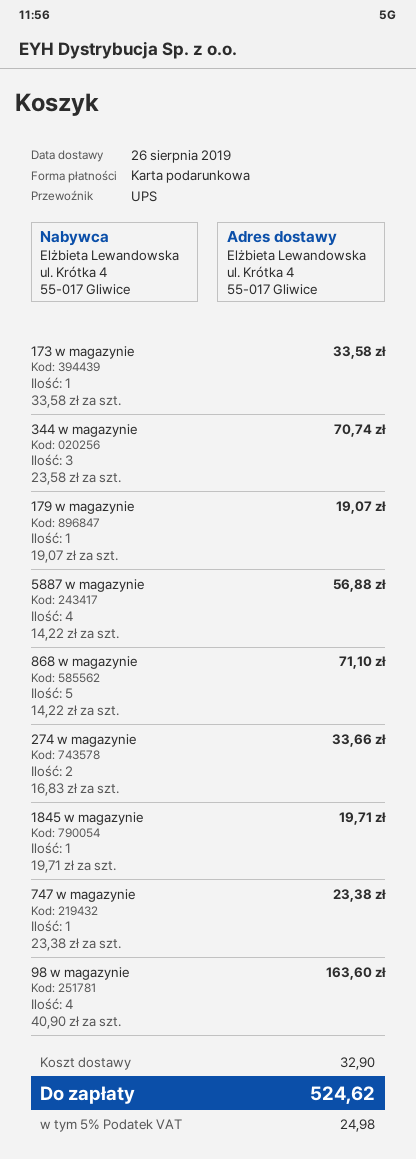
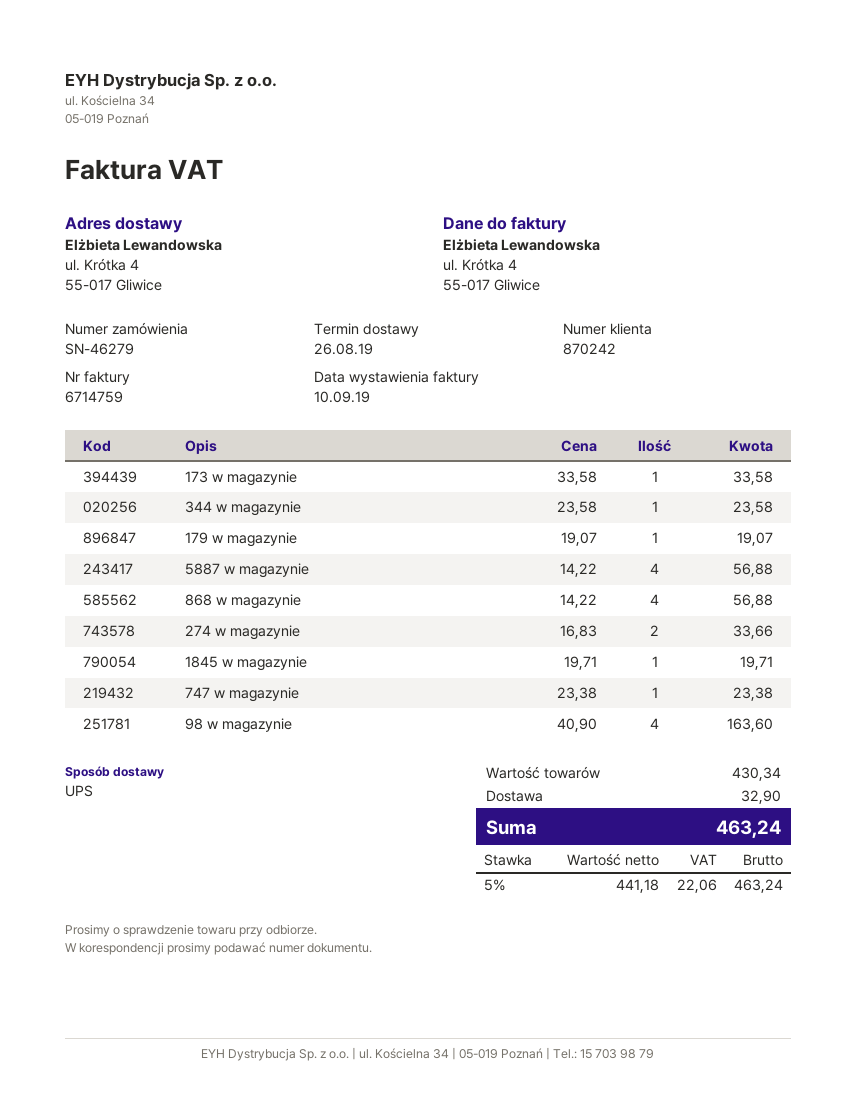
344 w magazynie: 3 x 23.58 = 70.74 -> 1 x 23.58 = 23.58
868 w magazynie: 5 x 14.22 = 71.10 -> 4 x 14.22 = 56.88
tax: 5% = 24.98 -> 5% = 22.06
total: 524.62 -> 463.24

